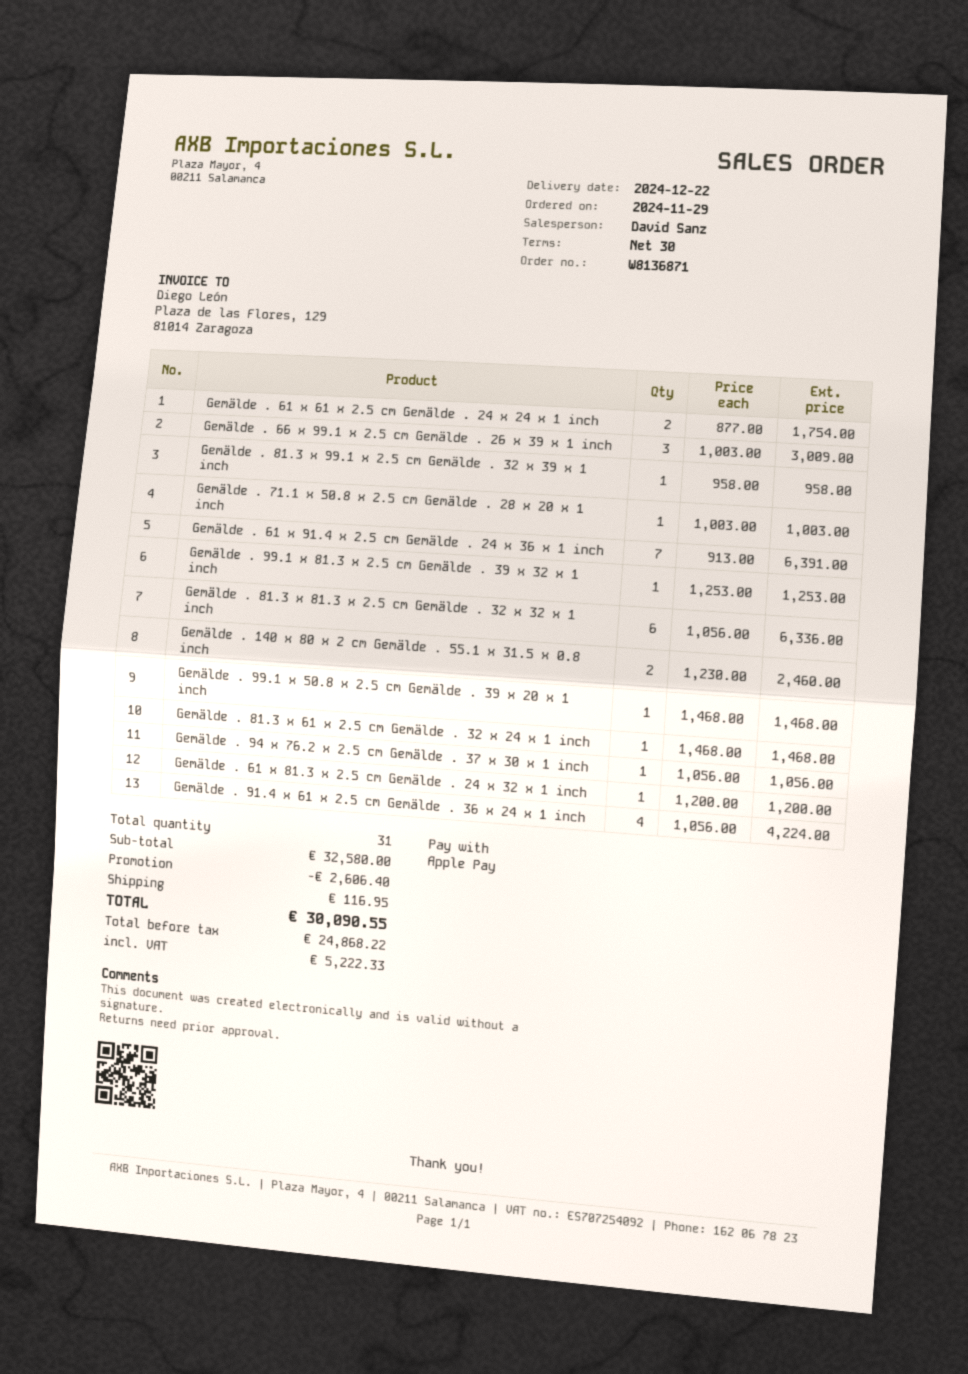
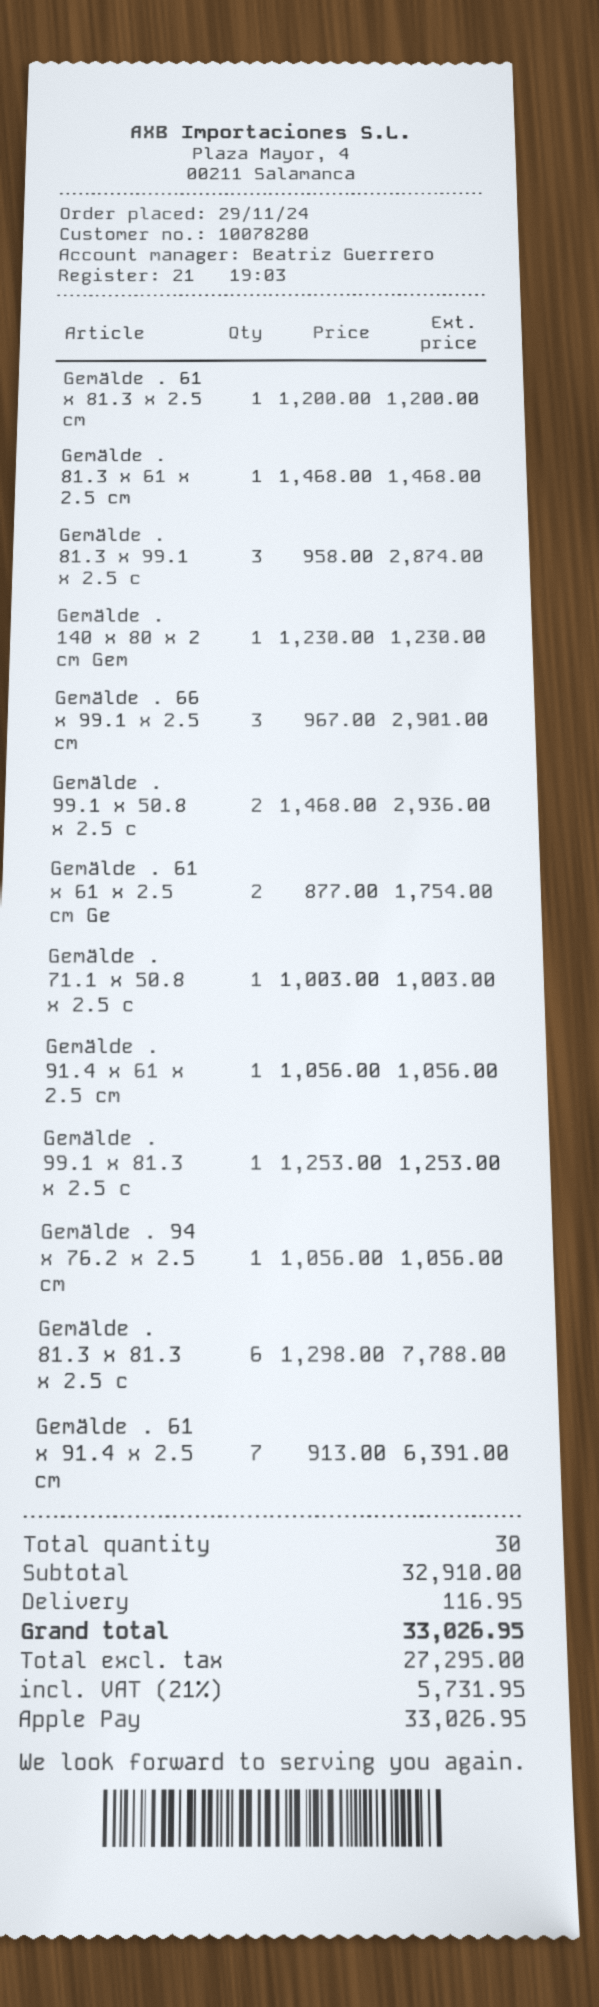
sales rep: David Sanz -> Beatriz Guerrero
Gemälde . 66 x 99.1 x 2.5 cm Gemälde . 26 x 39 x 1 inch: 3 x 1003.00 = 3009.00 -> 3 x 967.00 = 2901.00
Gemälde . 81.3 x 99.1 x 2.5 cm Gemälde . 32 x 39 x 1 inch: 1 x 958.00 = 958.00 -> 3 x 958.00 = 2874.00
Gemälde . 81.3 x 81.3 x 2.5 cm Gemälde . 32 x 32 x 1 inch: 6 x 1056.00 = 6336.00 -> 6 x 1298.00 = 7788.00
Gemälde . 140 x 80 x 2 cm Gemälde . 55.1 x 31.5 x 0.8 inch: 2 x 1230.00 = 2460.00 -> 1 x 1230.00 = 1230.00
Gemälde . 99.1 x 50.8 x 2.5 cm Gemälde . 39 x 20 x 1 inch: 1 x 1468.00 = 1468.00 -> 2 x 1468.00 = 2936.00
Gemälde . 91.4 x 61 x 2.5 cm Gemälde . 36 x 24 x 1 inch: 4 x 1056.00 = 4224.00 -> 1 x 1056.00 = 1056.00
total quantity: 31 -> 30
subtotal: 32580.00 -> 32910.00
discount: 2606.40 -> none
net: 24868.22 -> 27295.00
tax: 5222.33 -> 5731.95
total: 30090.55 -> 33026.95

